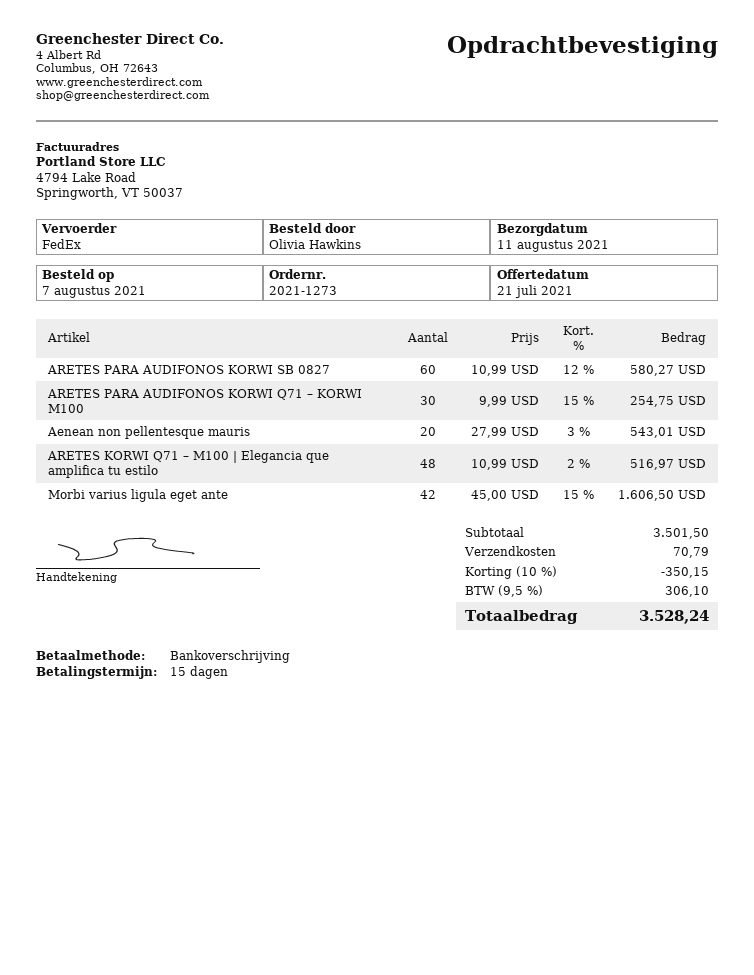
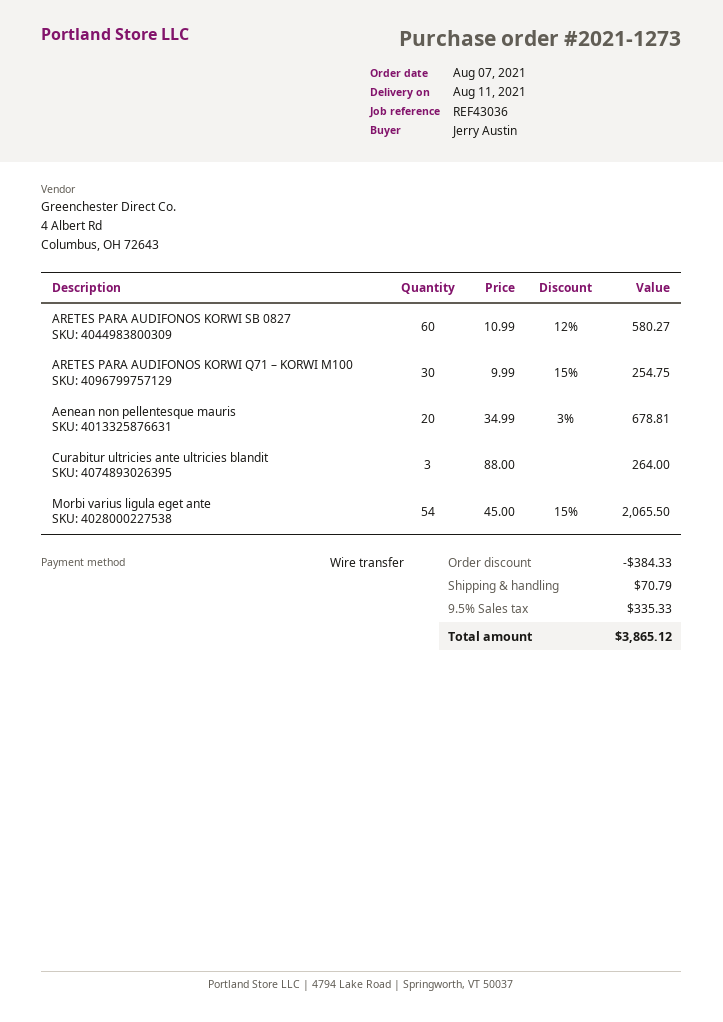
ordered by: Olivia Hawkins -> Jerry Austin
Aenean non pellentesque mauris: 20 x 27.99 - 3% = 543.01 -> 20 x 34.99 - 3% = 678.81
ARETES KORWI Q71 – M100 | Elegancia que amplifica tu estilo: 48 x 10.99 - 2% = 516.97 -> none
Morbi varius ligula eget ante: 42 x 45.00 - 15% = 1606.50 -> 54 x 45.00 - 15% = 2065.50
Curabitur ultricies ante ultricies blandit: none -> 3 x 88.00 = 264.00
discount: 350.15 -> 384.33
tax: 9.5% = 306.10 -> 9.5% = 335.33
total: 3528.24 -> 3865.12

